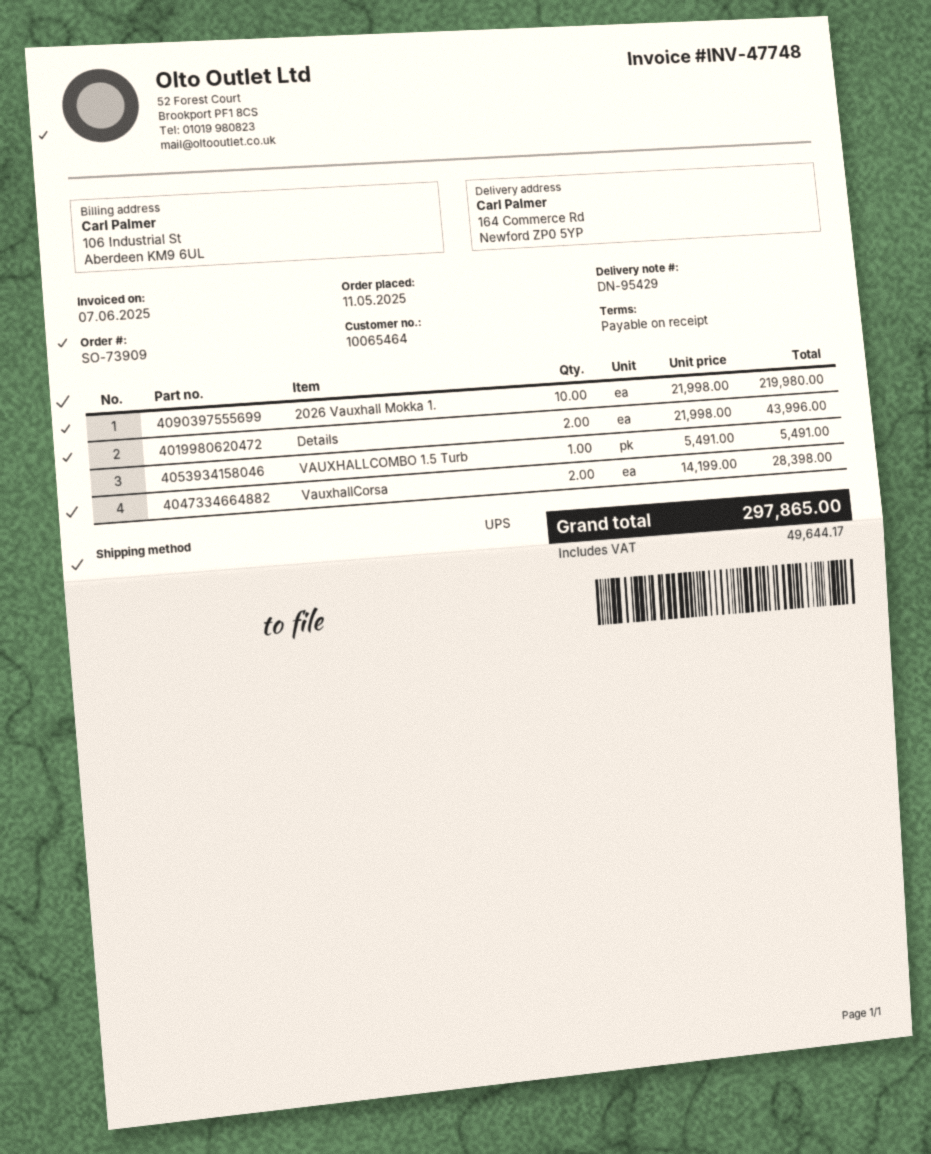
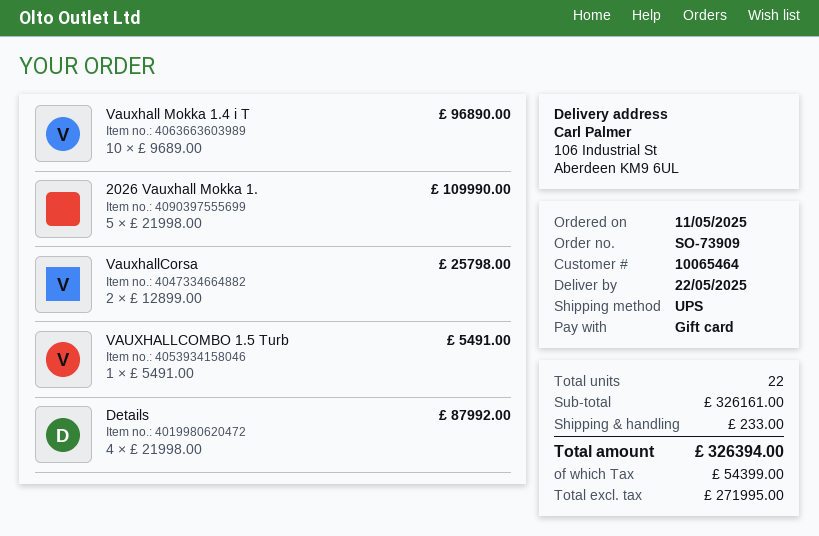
ship to: 164 Commerce Rd, Newford ZP0 5YP -> 106 Industrial St, Aberdeen KM9 6UL
2026 Vauxhall Mokka 1.: 10 x 21998.00 = 219980.00 -> 5 x 21998.00 = 109990.00
Details: 2 x 21998.00 = 43996.00 -> 4 x 21998.00 = 87992.00
VauxhallCorsa: 2 x 14199.00 = 28398.00 -> 2 x 12899.00 = 25798.00
Vauxhall Mokka 1.4 i T: none -> 10 x 9689.00 = 96890.00
shipping: none -> 233.00
tax: 49644.17 -> 54399.00
total: 297865.00 -> 326394.00

